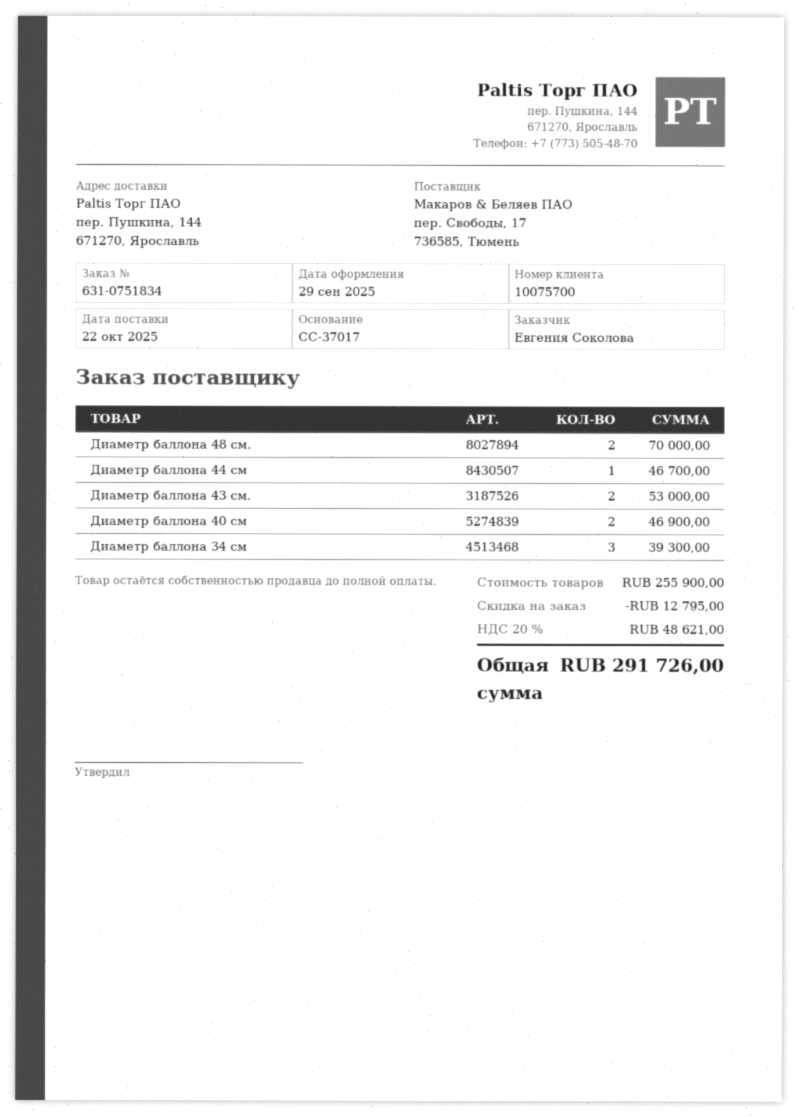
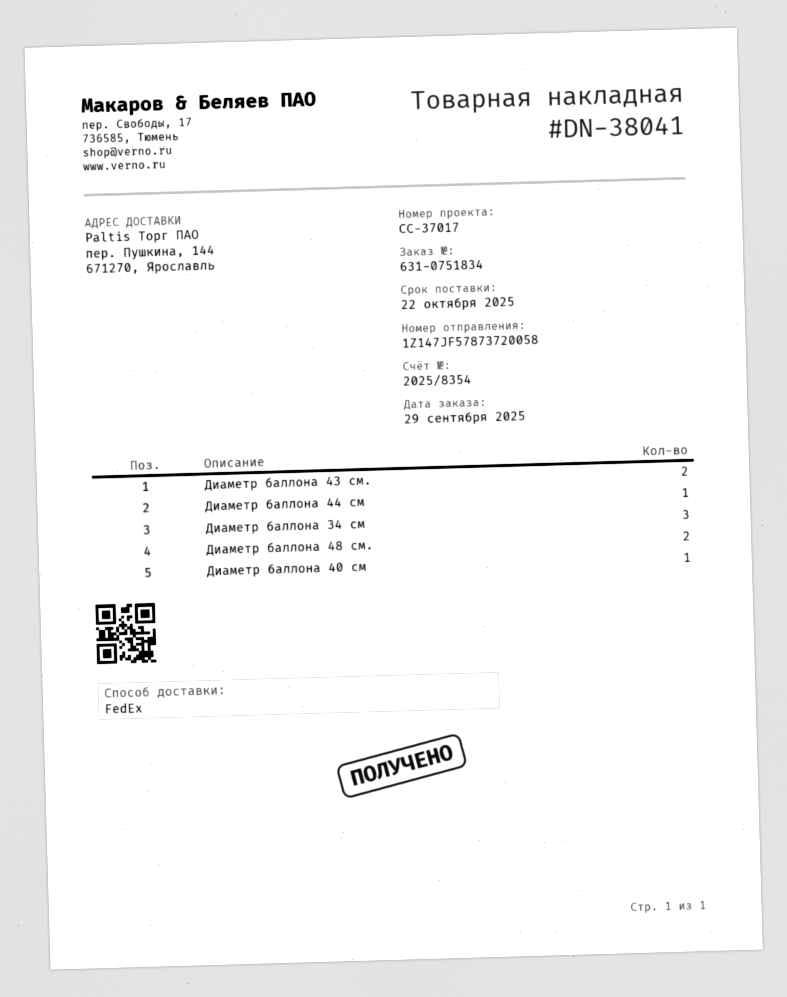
Диаметр баллона 40 см: 2 -> 1

